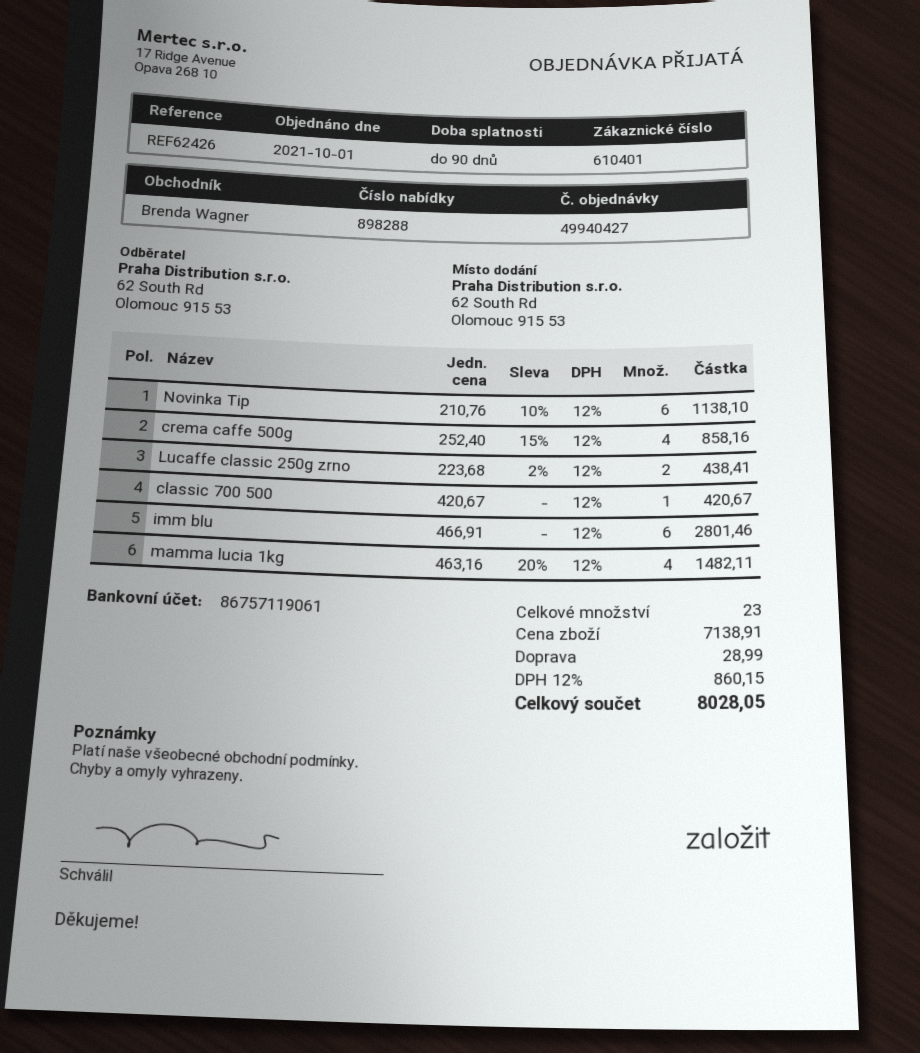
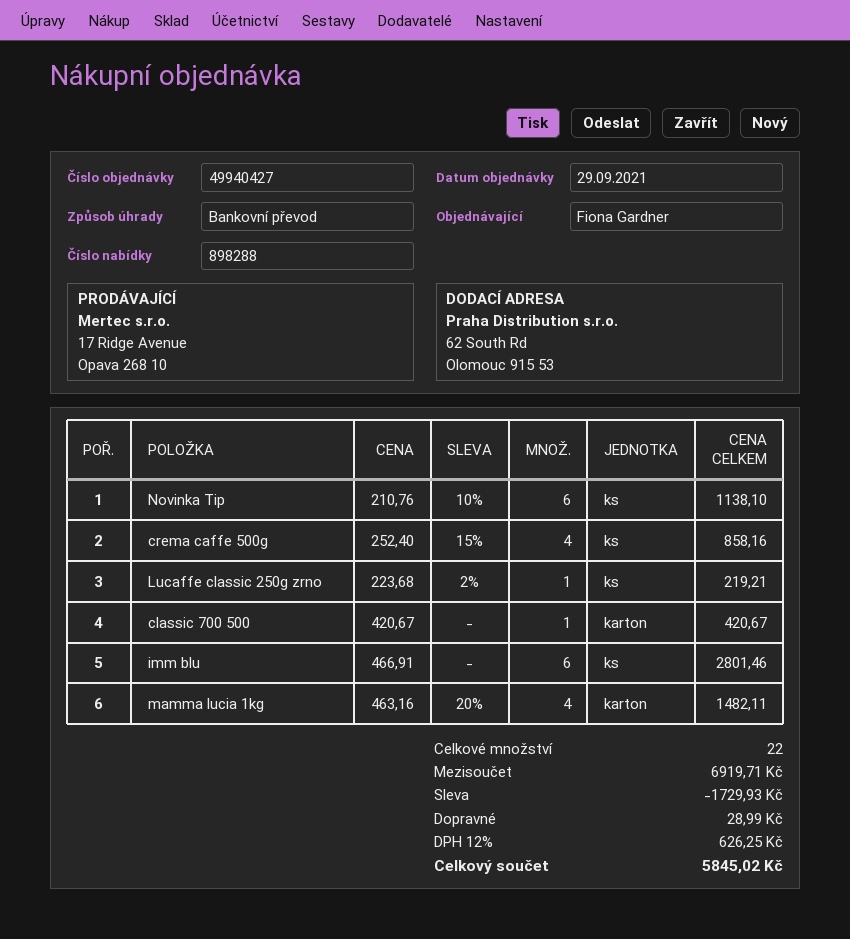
order date: 2021-10-01 -> 2021-09-29
Lucaffe classic 250g zrno: 2 x 223.68 - 2% = 438.41 -> 1 x 223.68 - 2% = 219.21
total quantity: 23 -> 22
subtotal: 7138.91 -> 6919.71
discount: none -> 1729.93
tax: 12% = 860.15 -> 12% = 626.25
total: 8028.05 -> 5845.02

